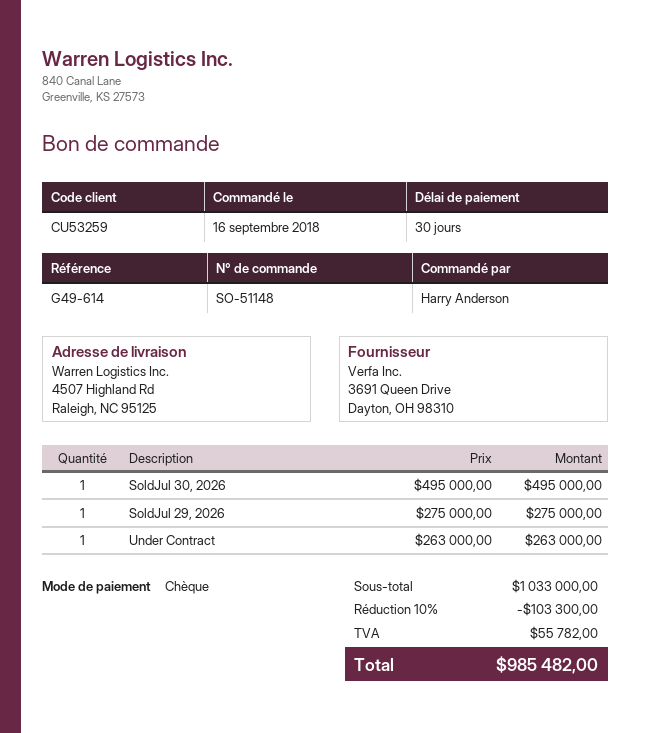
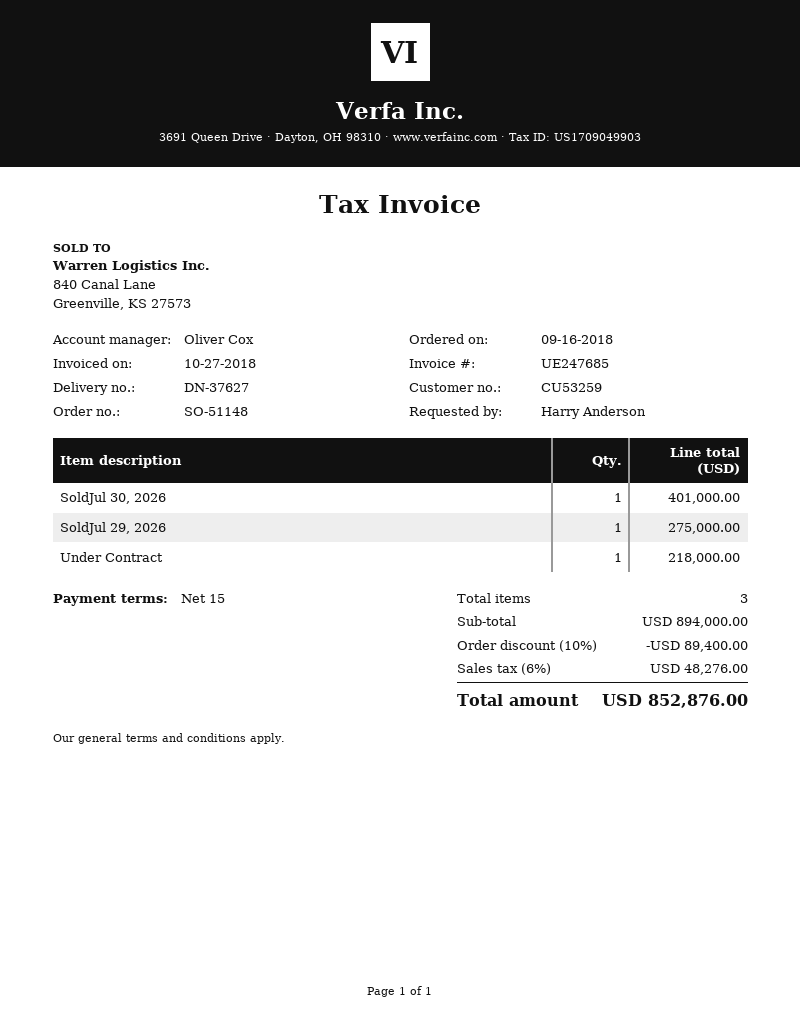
payment terms: 30 days -> 15 days
SoldJul 30, 2026: 1 for 495000.00 -> 1 for 401000.00
Under Contract: 1 for 263000.00 -> 1 for 218000.00
subtotal: 1033000.00 -> 894000.00
discount: 10% = 103300.00 -> 10% = 89400.00
tax: 55782.00 -> 48276.00
total: 985482.00 -> 852876.00

